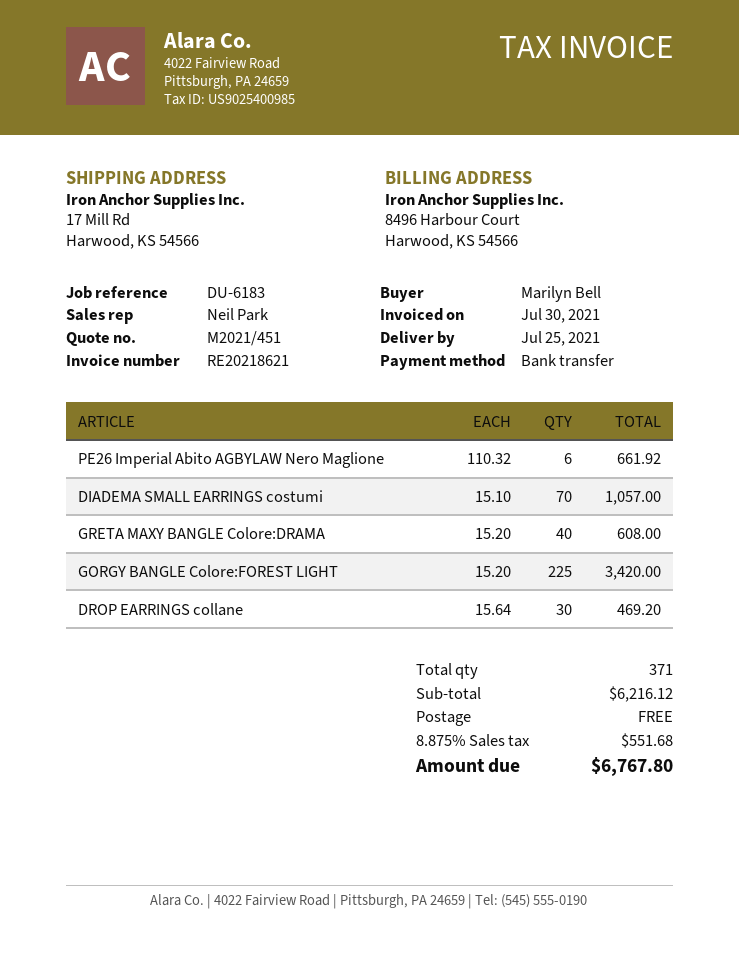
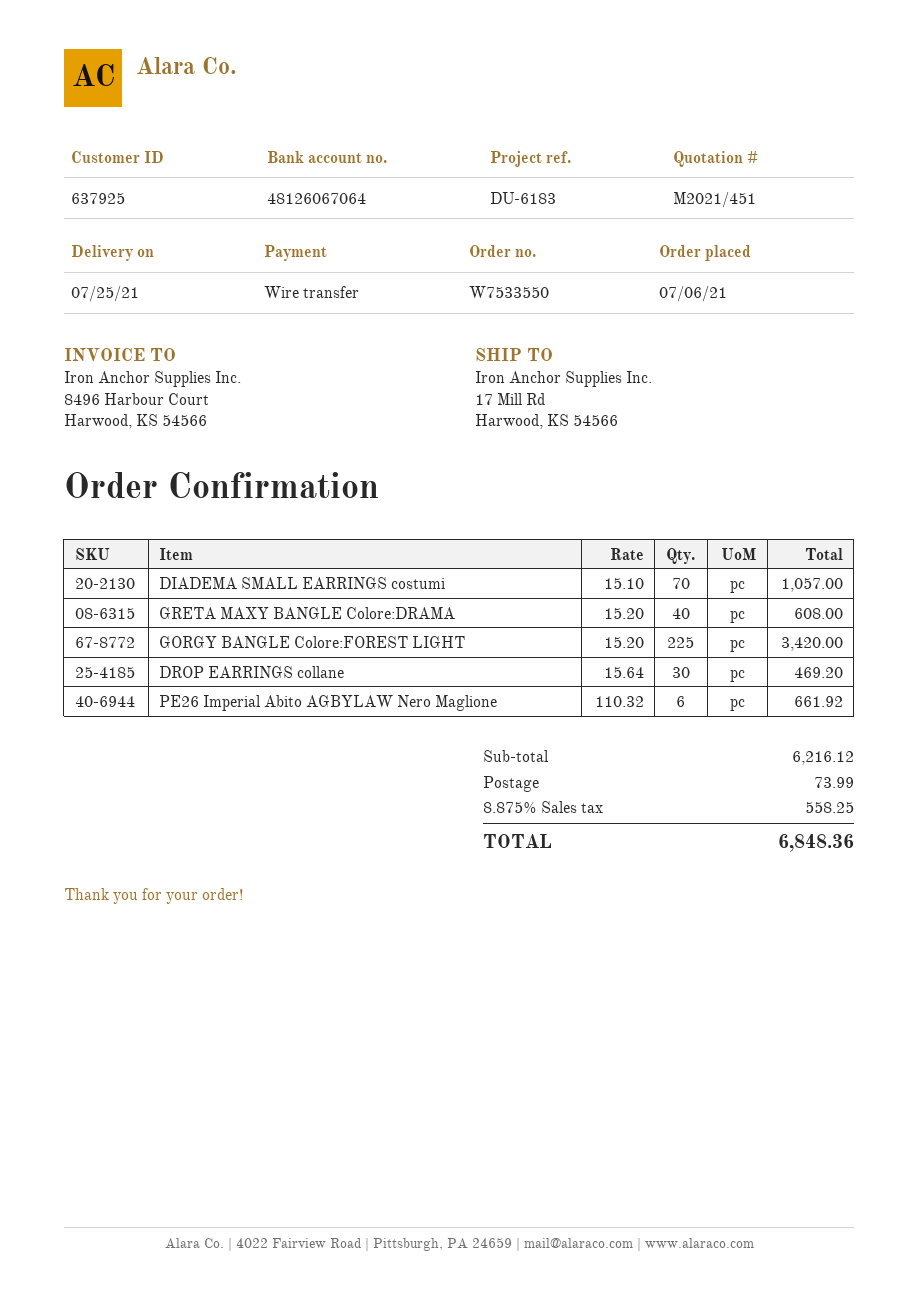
shipping: 0.00 -> 73.99
tax: 8.875% = 551.68 -> 8.875% = 558.25
total: 6767.80 -> 6848.36

